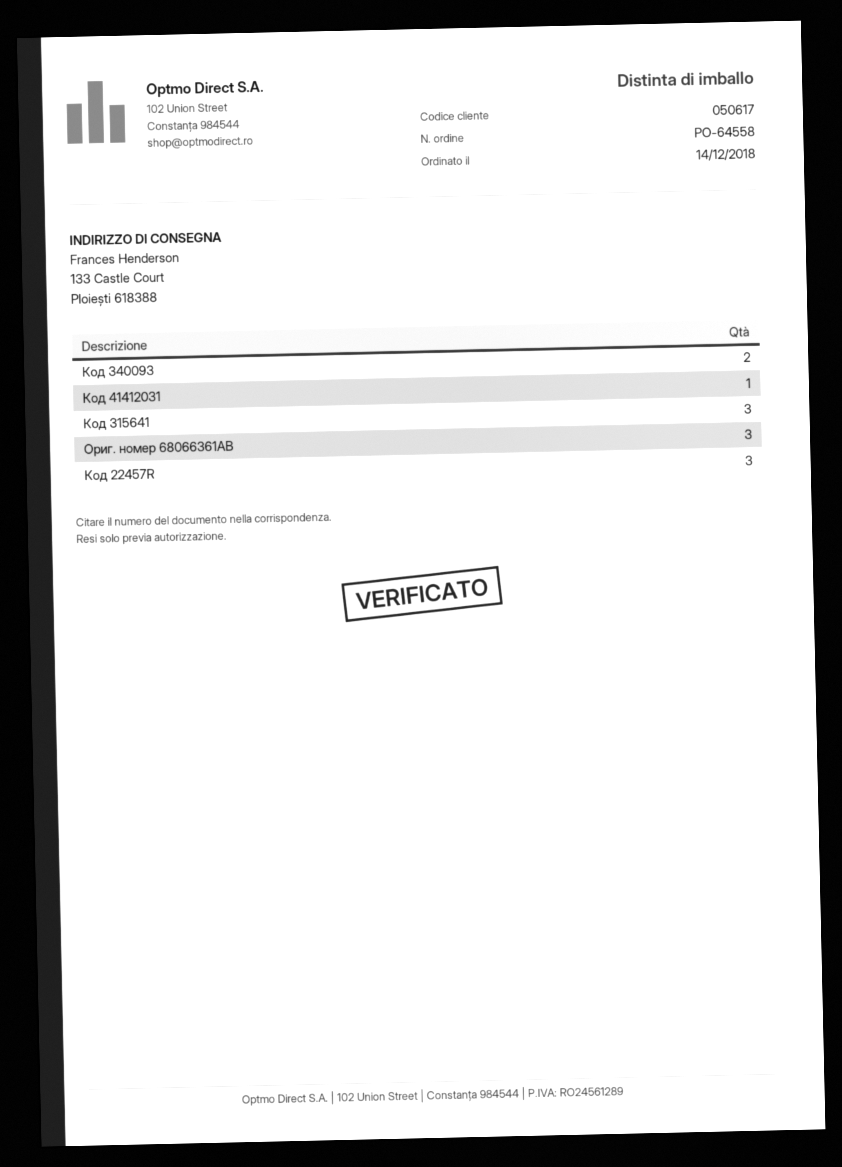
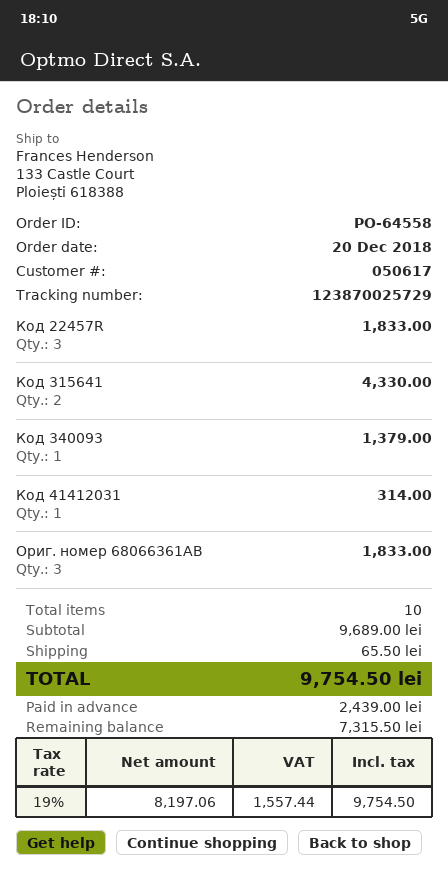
order date: 2018-12-14 -> 2018-12-20
Код 340093: 2 -> 1
Код 315641: 3 -> 2

